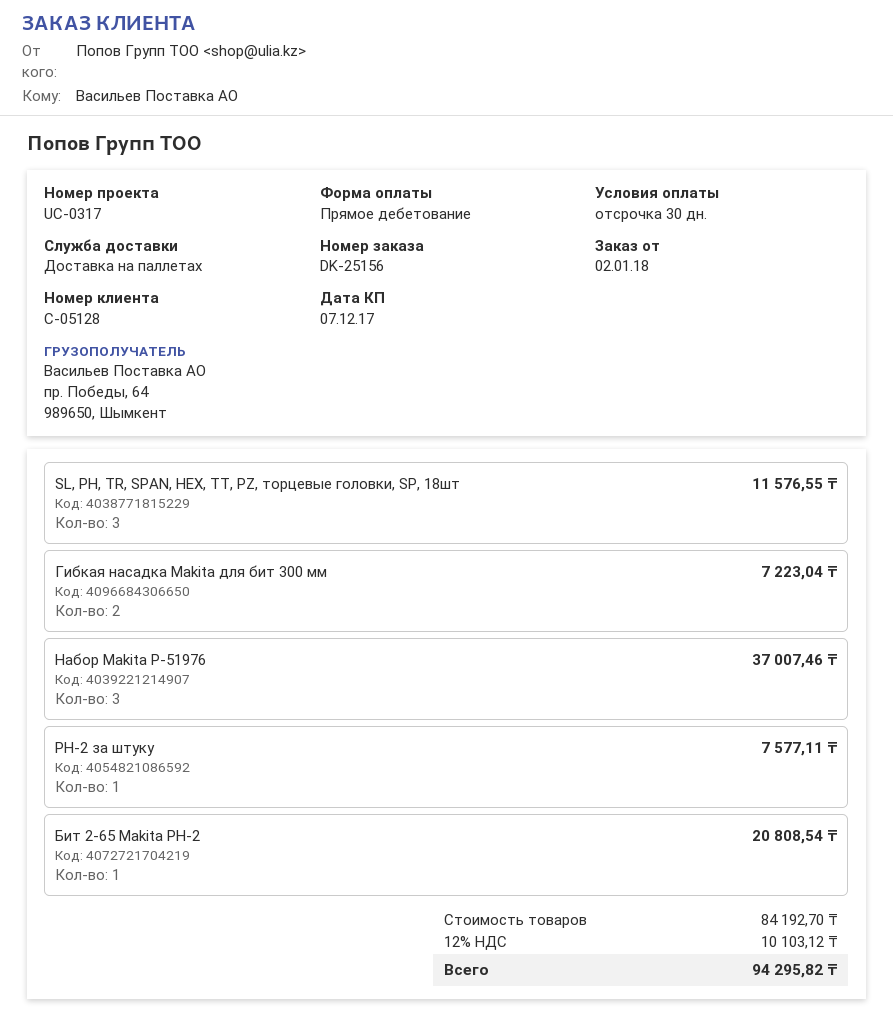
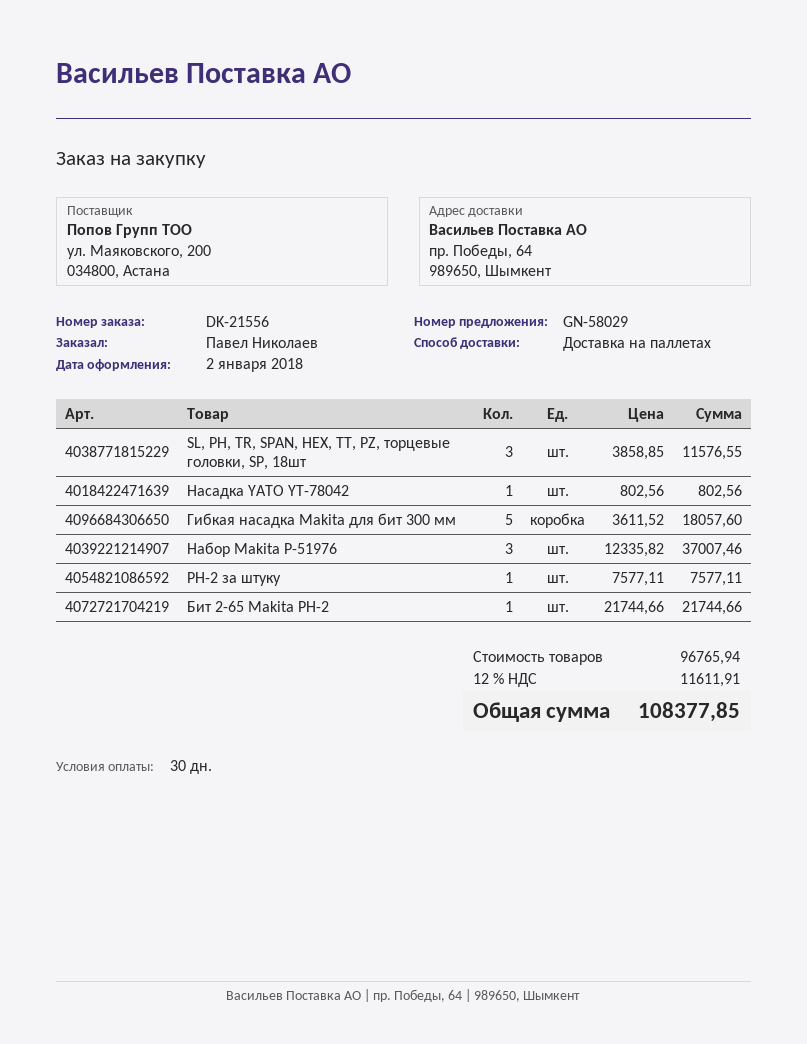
order number: DK-25156 -> DK-21556
Гибкая насадка Makita для бит 300 мм: 2 for 7223.04 -> 5 for 18057.60
Бит 2-65 Makita PH-2: 1 for 20808.54 -> 1 for 21744.66
Насадка YATO YT-78042: none -> 1 for 802.56
subtotal: 84192.70 -> 96765.94
tax: 12% = 10103.12 -> 12% = 11611.91
total: 94295.82 -> 108377.85

